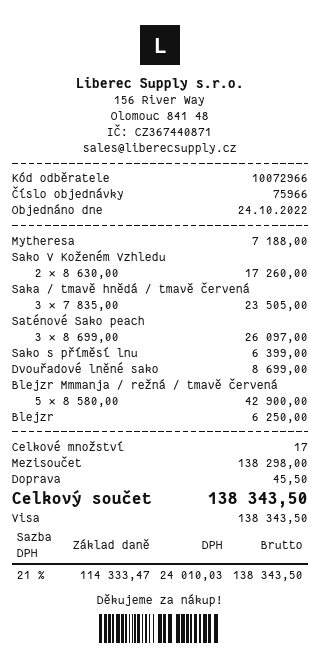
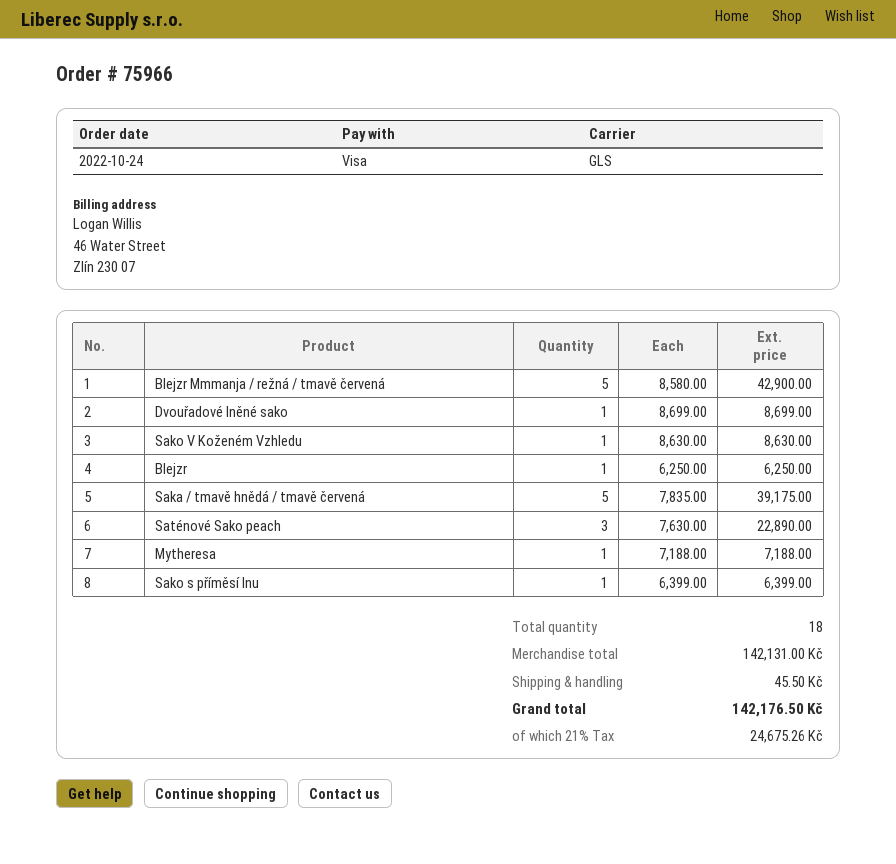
Sako V Koženém Vzhledu: 2 x 8630.00 = 17260.00 -> 1 x 8630.00 = 8630.00
Saka / tmavě hnědá / tmavě červená: 3 x 7835.00 = 23505.00 -> 5 x 7835.00 = 39175.00
Saténové Sako peach: 3 x 8699.00 = 26097.00 -> 3 x 7630.00 = 22890.00
total quantity: 17 -> 18
subtotal: 138298.00 -> 142131.00
tax: 21% = 24010.03 -> 21% = 24675.26
total: 138343.50 -> 142176.50

